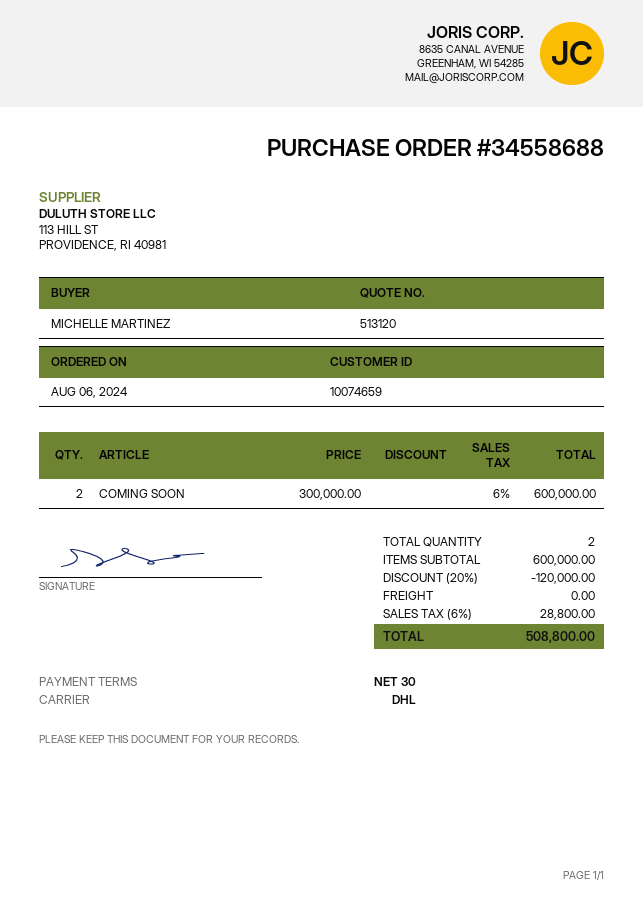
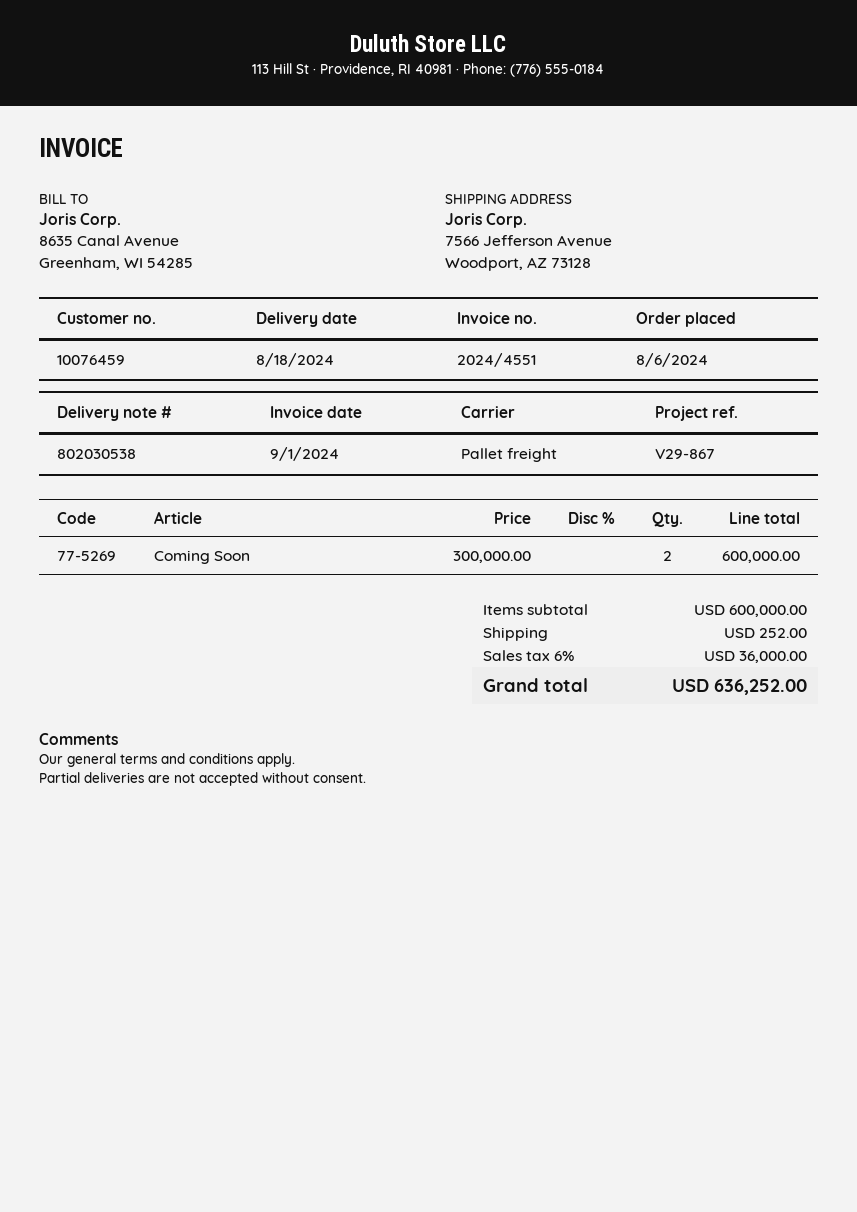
customer number: 10074659 -> 10076459
shipping method: DHL -> pallet freight
discount: 20% = 120000.00 -> none
shipping: 0.00 -> 252.00
tax: 6% = 28800.00 -> 6% = 36000.00
total: 508800.00 -> 636252.00

